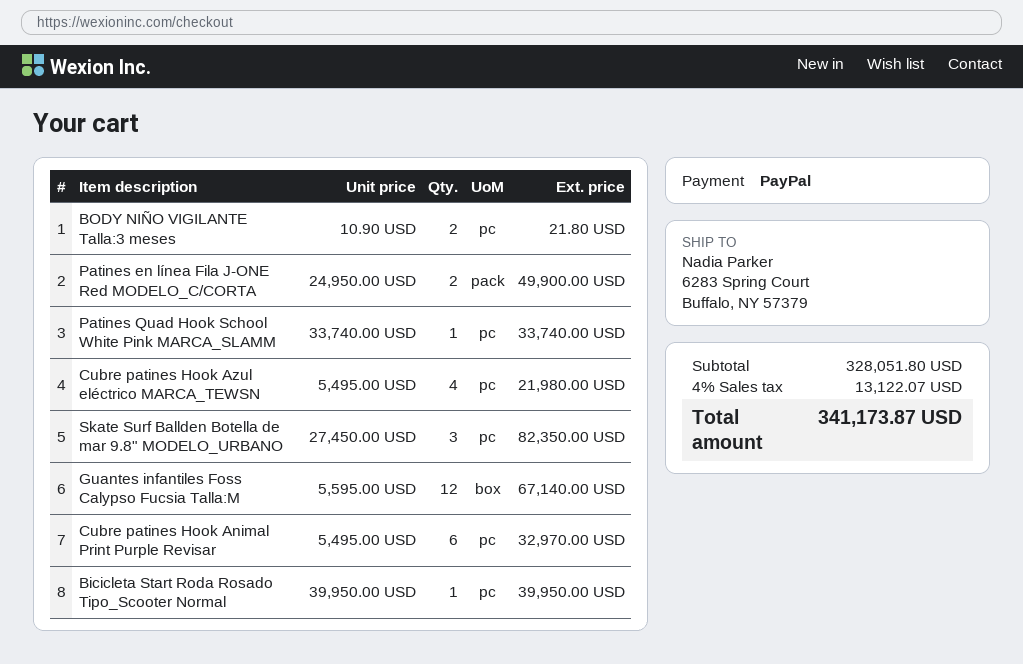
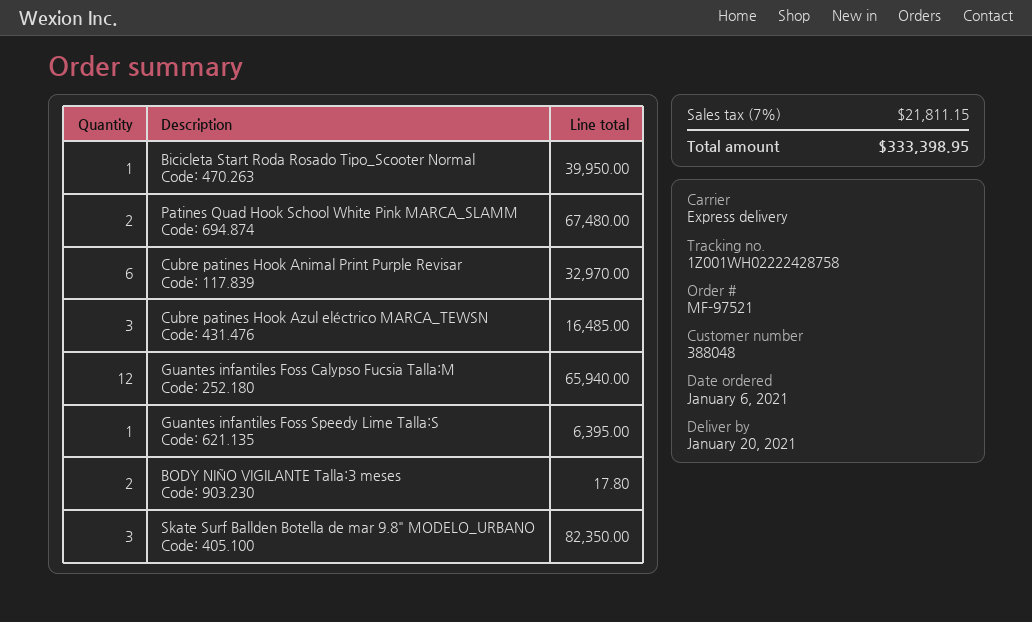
BODY NIÑO VIGILANTE Talla:3 meses: 2 for 21.80 -> 2 for 17.80
Patines en línea Fila J-ONE Red MODELO_C/CORTA: 2 for 49900.00 -> none
Patines Quad Hook School White Pink MARCA_SLAMM: 1 for 33740.00 -> 2 for 67480.00
Cubre patines Hook Azul eléctrico MARCA_TEWSN: 4 for 21980.00 -> 3 for 16485.00
Guantes infantiles Foss Calypso Fucsia Talla:M: 12 for 67140.00 -> 12 for 65940.00
Guantes infantiles Foss Speedy Lime Talla:S: none -> 1 for 6395.00
tax: 4% = 13122.07 -> 7% = 21811.15
total: 341173.87 -> 333398.95

